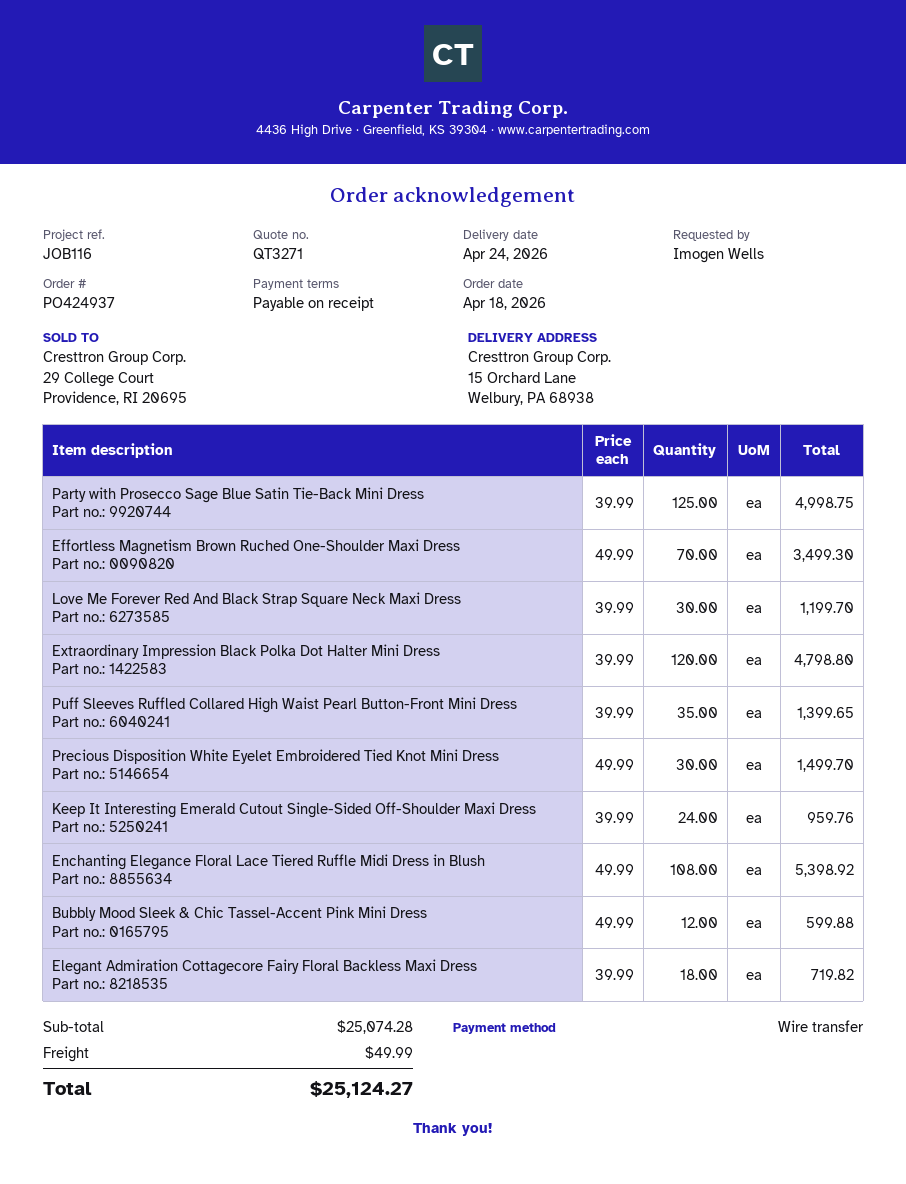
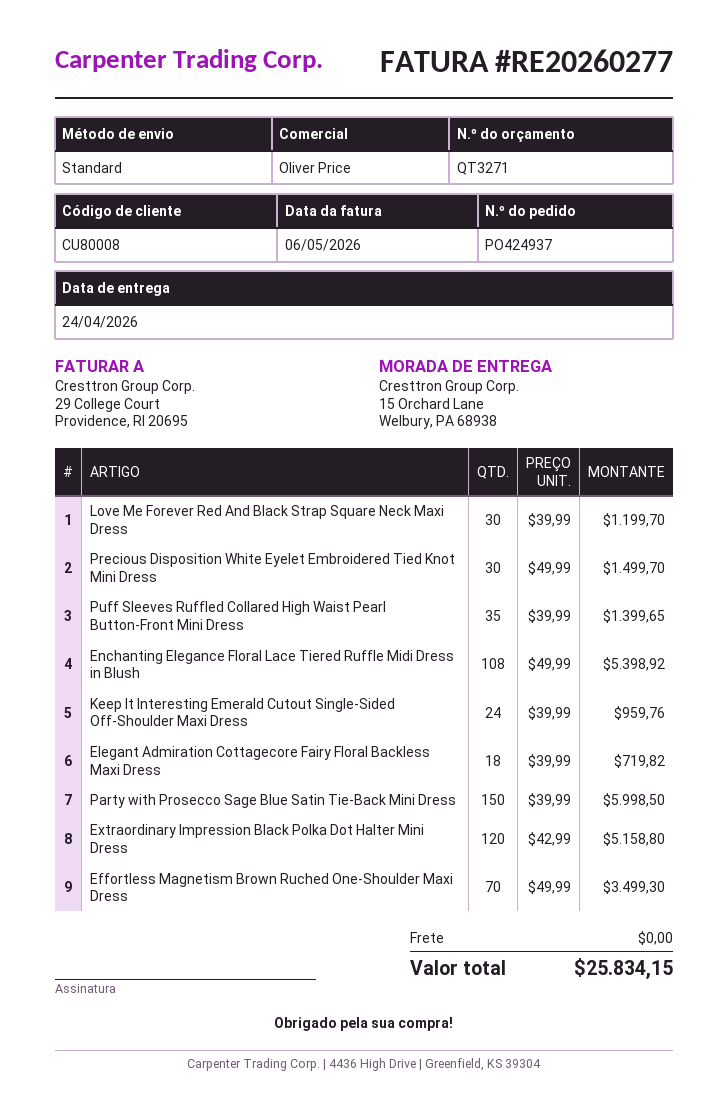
Party with Prosecco Sage Blue Satin Tie-Back Mini Dress: 125 x 39.99 = 4998.75 -> 150 x 39.99 = 5998.50
Extraordinary Impression Black Polka Dot Halter Mini Dress: 120 x 39.99 = 4798.80 -> 120 x 42.99 = 5158.80
Bubbly Mood Sleek & Chic Tassel-Accent Pink Mini Dress: 12 x 49.99 = 599.88 -> none
shipping: 49.99 -> 0.00
total: 25124.27 -> 25834.15

